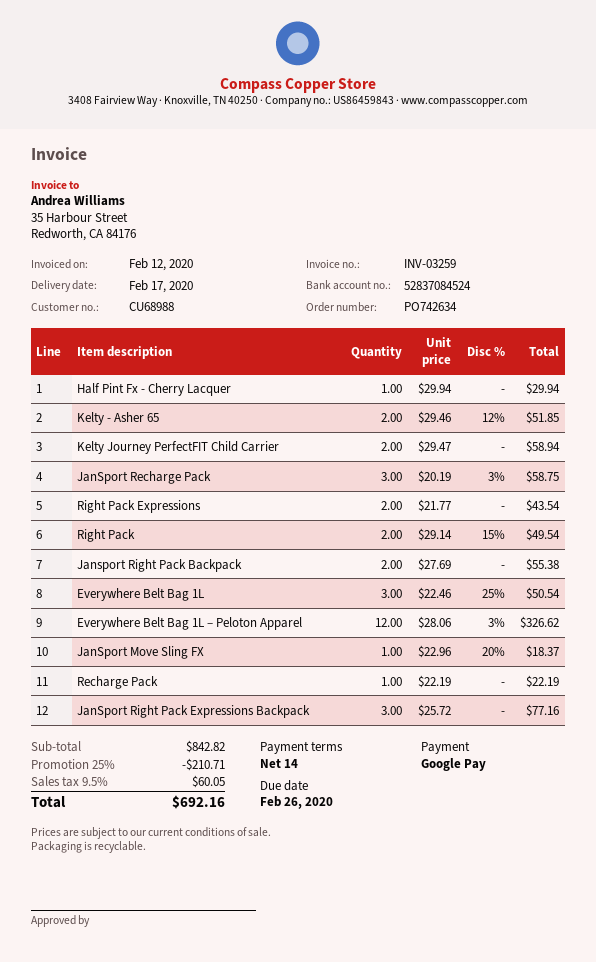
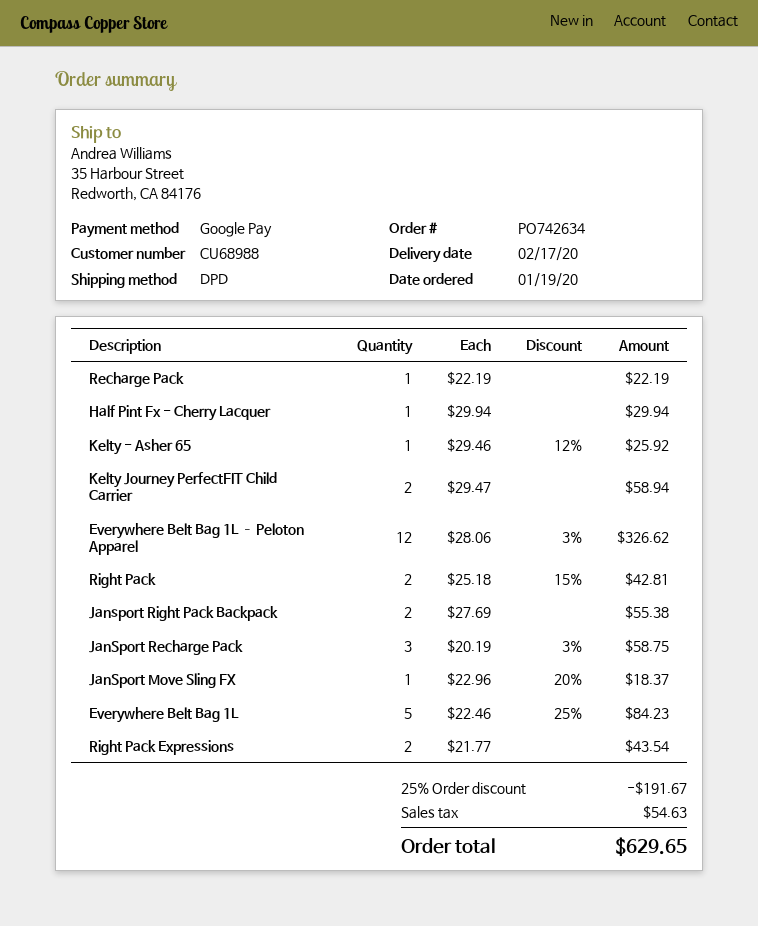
Kelty - Asher 65: 2 x 29.46 - 12% = 51.85 -> 1 x 29.46 - 12% = 25.92
Right Pack: 2 x 29.14 - 15% = 49.54 -> 2 x 25.18 - 15% = 42.81
Everywhere Belt Bag 1L: 3 x 22.46 - 25% = 50.54 -> 5 x 22.46 - 25% = 84.23
JanSport Right Pack Expressions Backpack: 3 x 25.72 = 77.16 -> none
discount: 25% = 210.71 -> 25% = 191.67
tax: 60.05 -> 54.63
total: 692.16 -> 629.65

